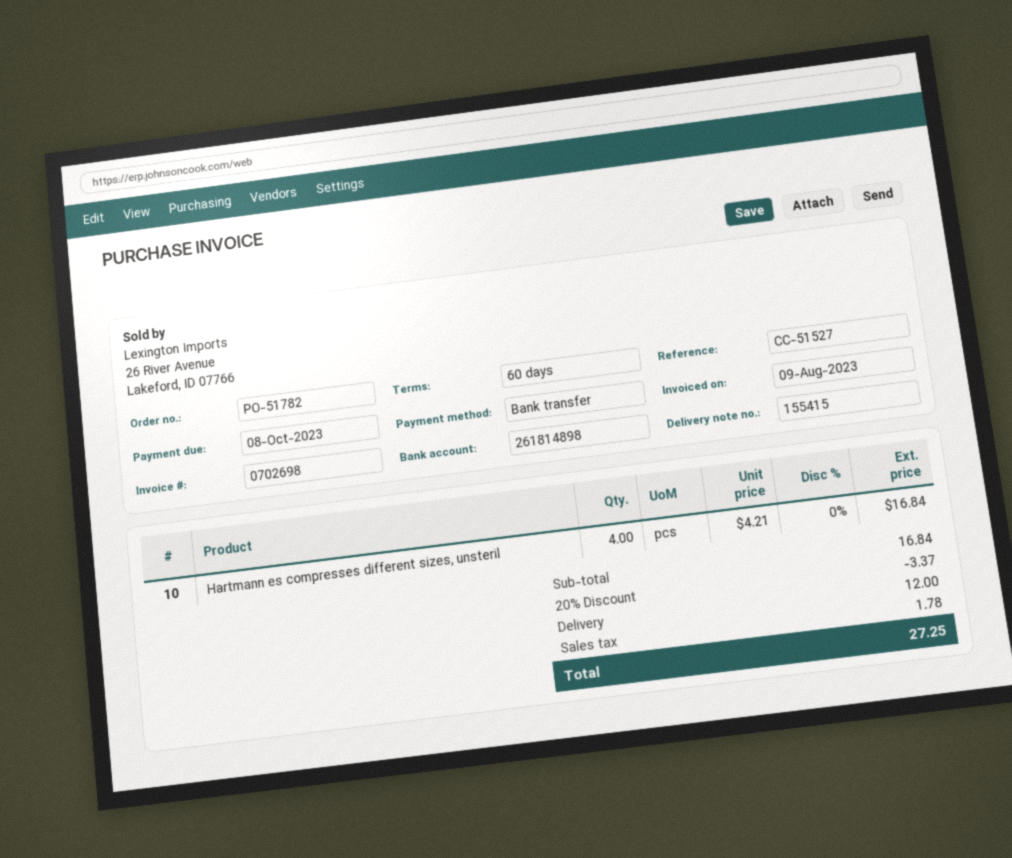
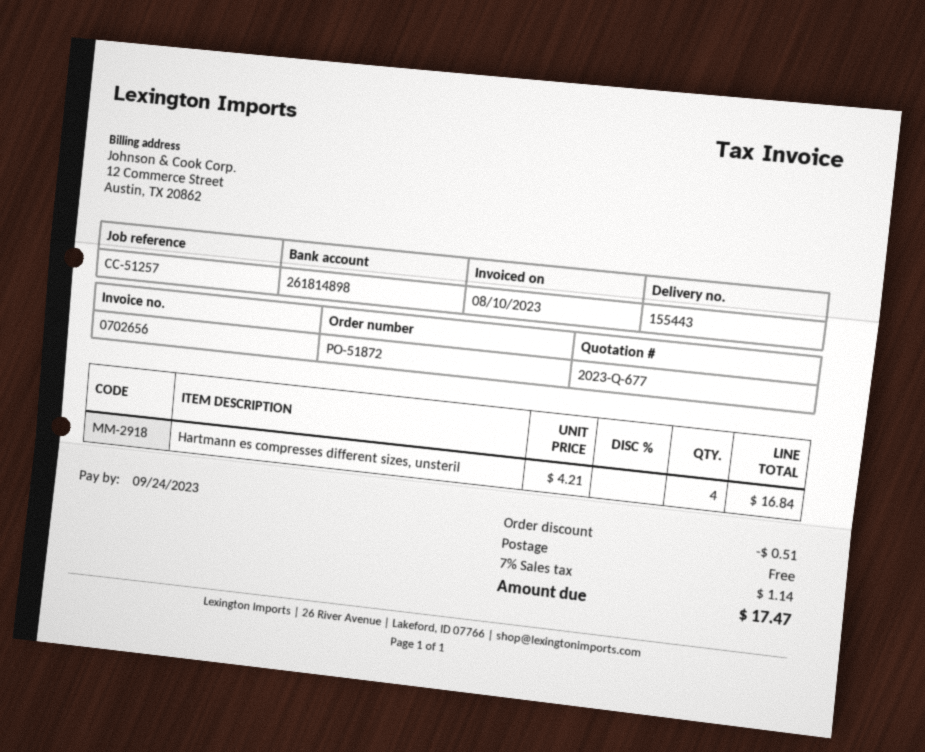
order number: PO-51782 -> PO-51872
delivery note number: 155415 -> 155443
invoice number: 0702698 -> 0702656
invoice date: 2023-08-09 -> 2023-08-10
due date: 2023-10-08 -> 2023-09-24
reference: CC-51527 -> CC-51257
discount: 3.37 -> 0.51
shipping: 12.00 -> 0.00
tax: 1.78 -> 1.14
total: 27.25 -> 17.47

